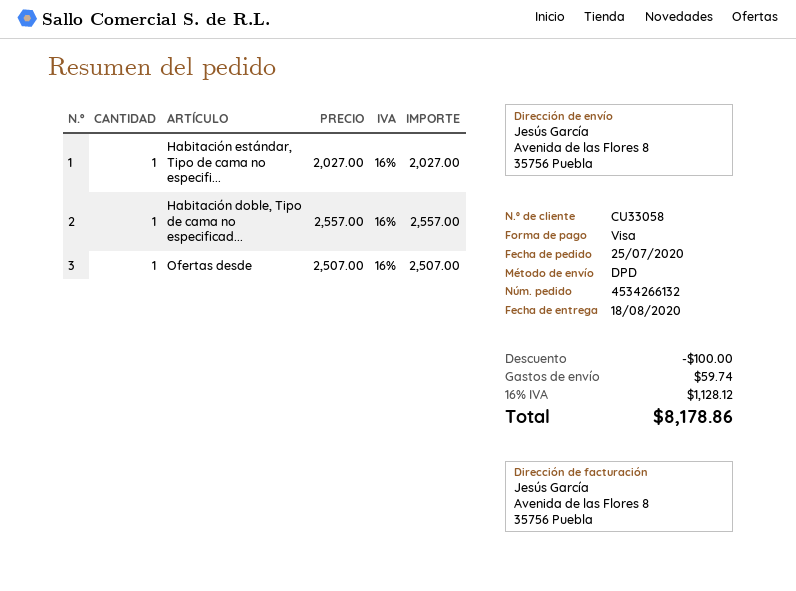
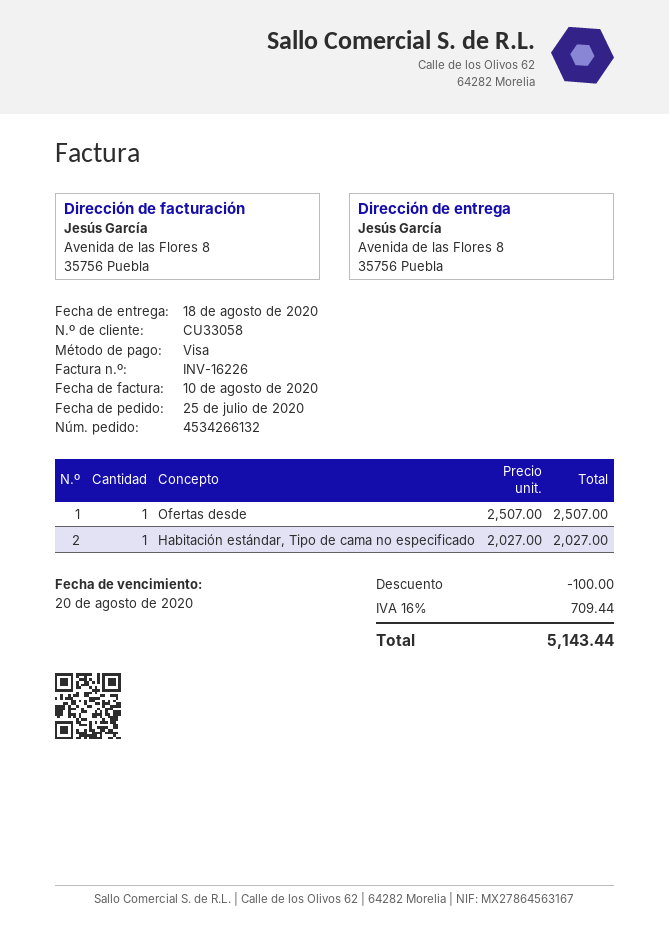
Habitación doble, Tipo de cama no especificad...: 1 x 2557.00 = 2557.00 -> none
shipping: 59.74 -> none
tax: 16% = 1128.12 -> 16% = 709.44
total: 8178.86 -> 5143.44

